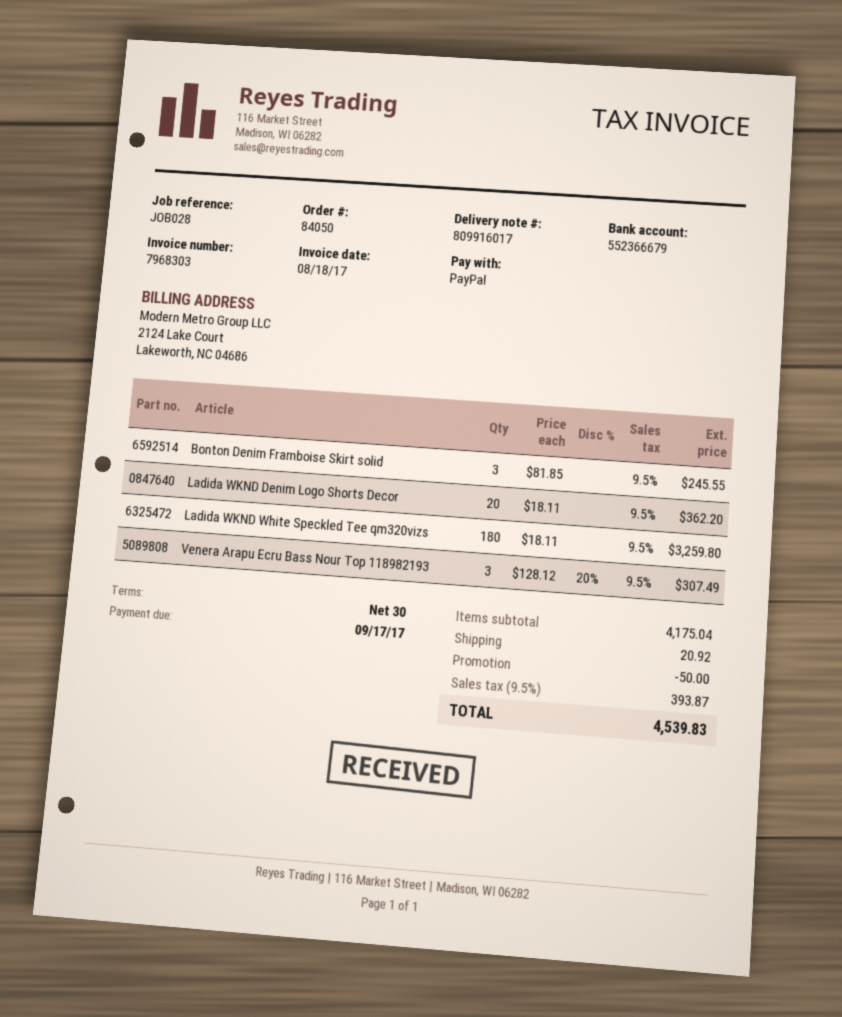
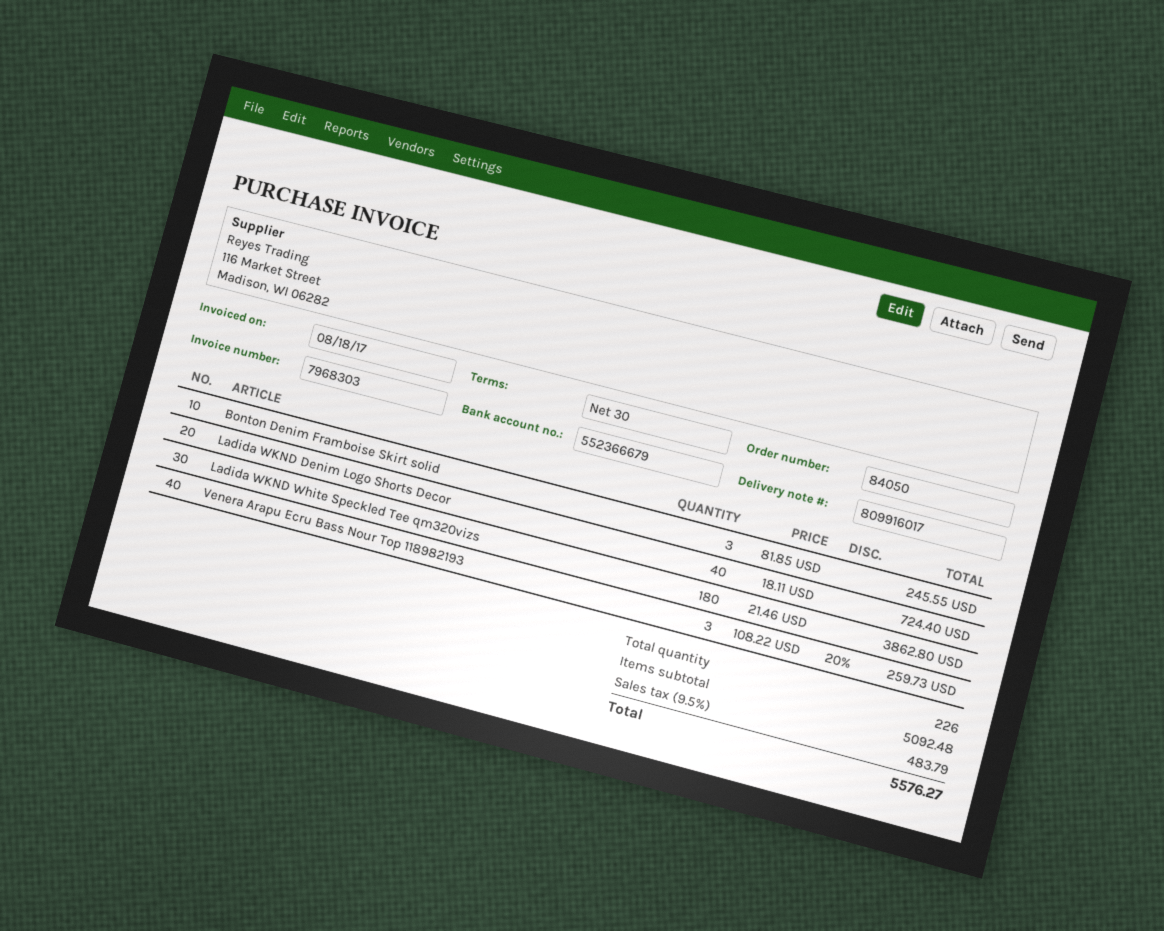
Ladida WKND Denim Logo Shorts Decor: 20 x 18.11 = 362.20 -> 40 x 18.11 = 724.40
Ladida WKND White Speckled Tee qm320vizs: 180 x 18.11 = 3259.80 -> 180 x 21.46 = 3862.80
Venera Arapu Ecru Bass Nour Top 118982193: 3 x 128.12 - 20% = 307.49 -> 3 x 108.22 - 20% = 259.73
subtotal: 4175.04 -> 5092.48
discount: 50.00 -> none
shipping: 20.92 -> none
tax: 9.5% = 393.87 -> 9.5% = 483.79
total: 4539.83 -> 5576.27

